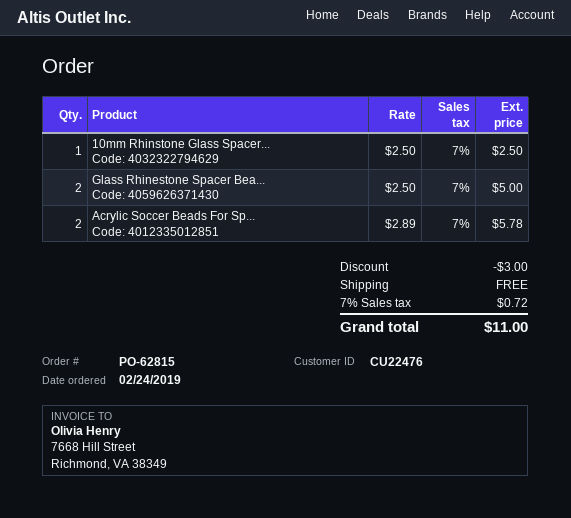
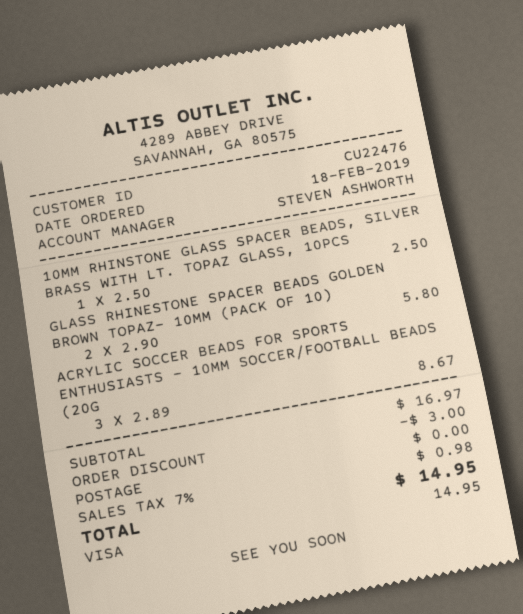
order date: 2019-02-24 -> 2019-02-18
Glass Rhinestone Spacer Bea...: 2 x 2.50 = 5.00 -> 2 x 2.90 = 5.80
Acrylic Soccer Beads For Sp...: 2 x 2.89 = 5.78 -> 3 x 2.89 = 8.67
tax: 7% = 0.72 -> 7% = 0.98
total: 11.00 -> 14.95

